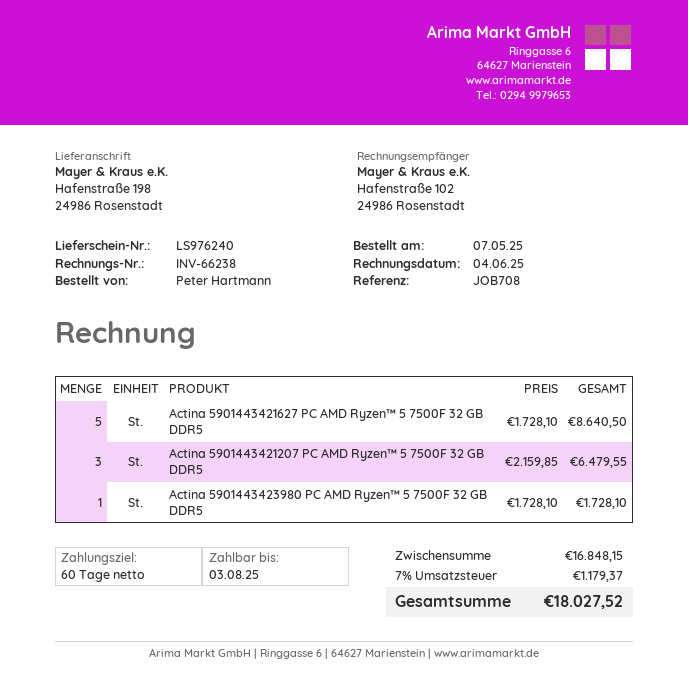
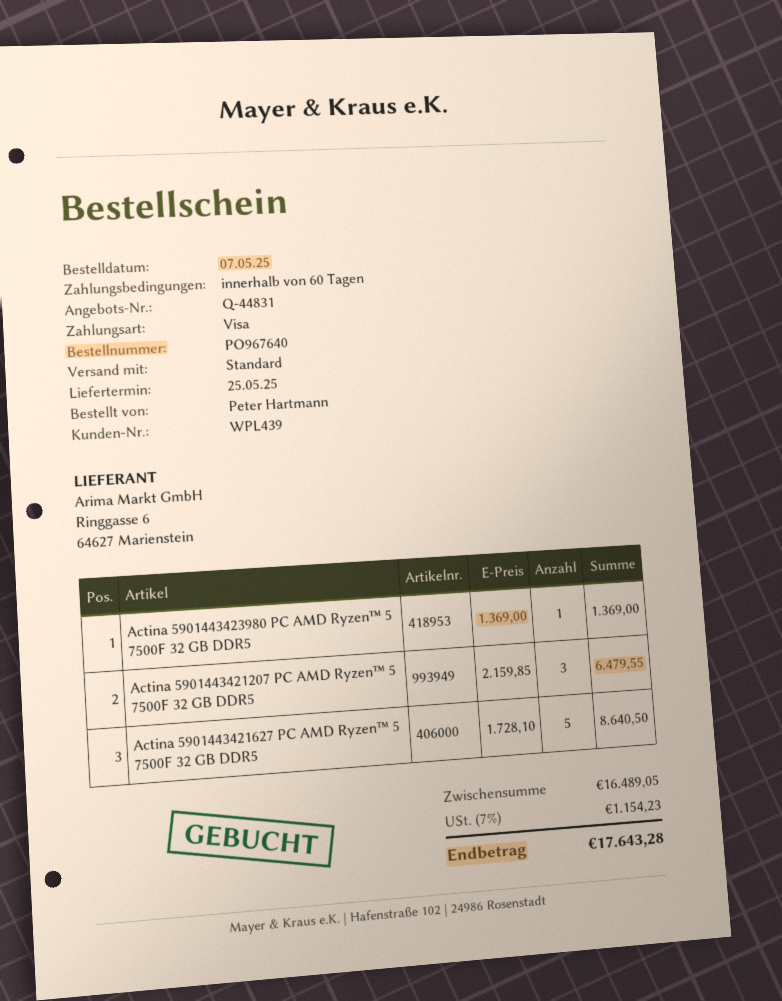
Actina 5901443423980 PC AMD Ryzen™ 5 7500F 32 GB DDR5: 1 x 1728.10 = 1728.10 -> 1 x 1369.00 = 1369.00
subtotal: 16848.15 -> 16489.05
tax: 7% = 1179.37 -> 7% = 1154.23
total: 18027.52 -> 17643.28

